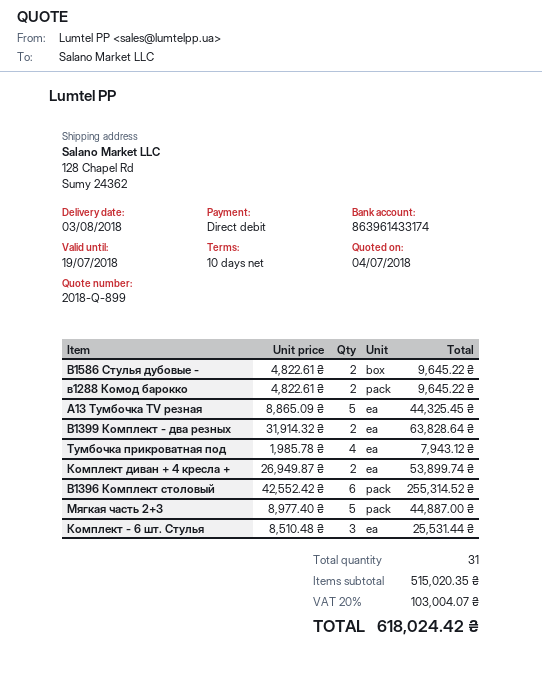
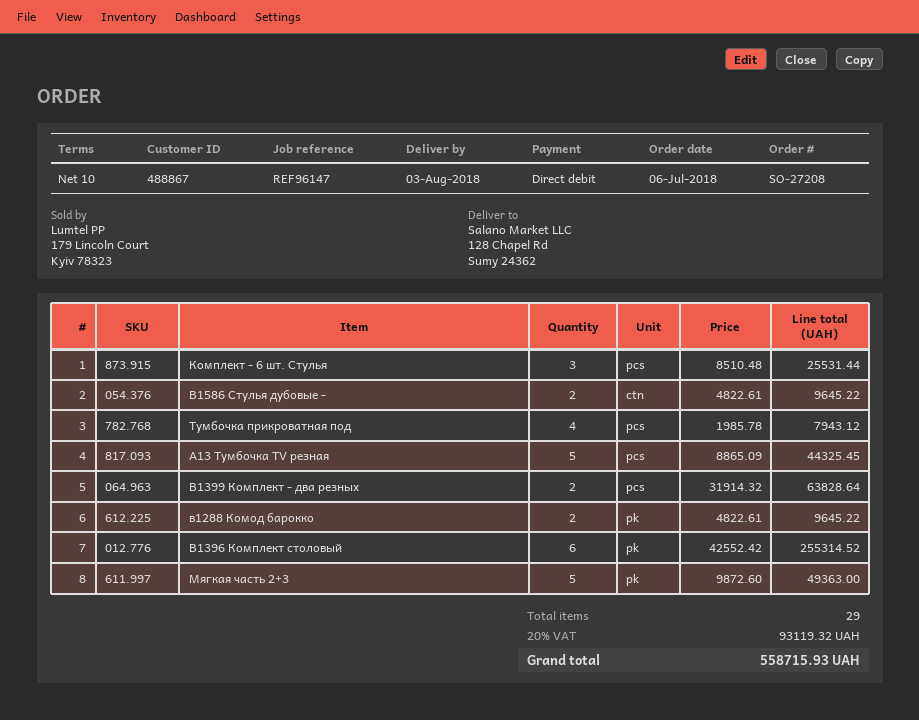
Комплект диван + 4 кресла +: 2 x 26949.87 = 53899.74 -> none
Мягкая часть 2+3: 5 x 8977.40 = 44887.00 -> 5 x 9872.60 = 49363.00
total quantity: 31 -> 29
tax: 20% = 103004.07 -> 20% = 93119.32
total: 618024.42 -> 558715.93

